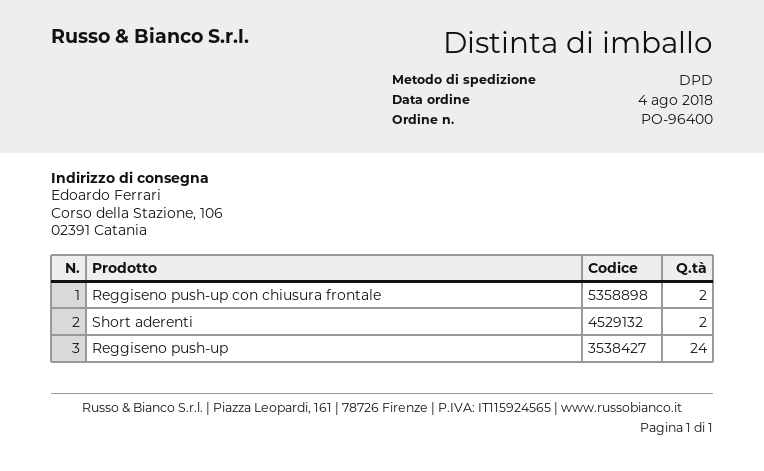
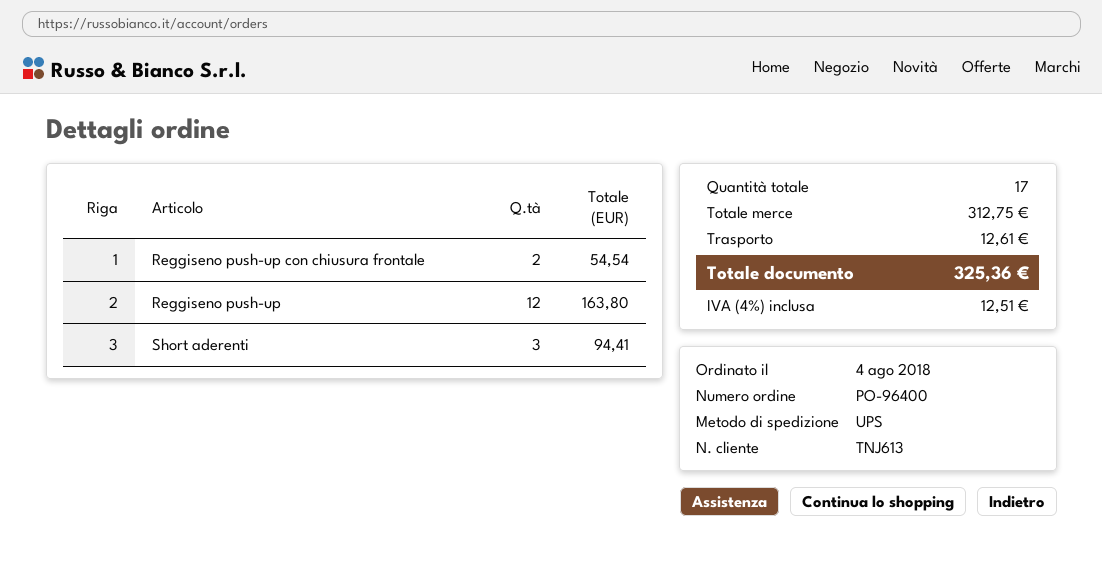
shipping method: DPD -> UPS
Short aderenti: 2 -> 3
Reggiseno push-up: 24 -> 12

